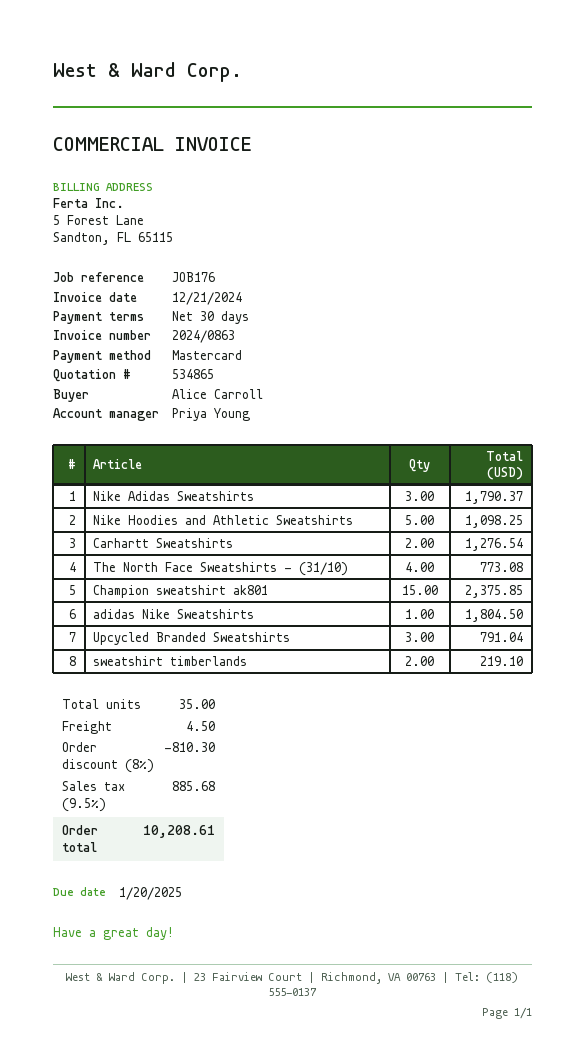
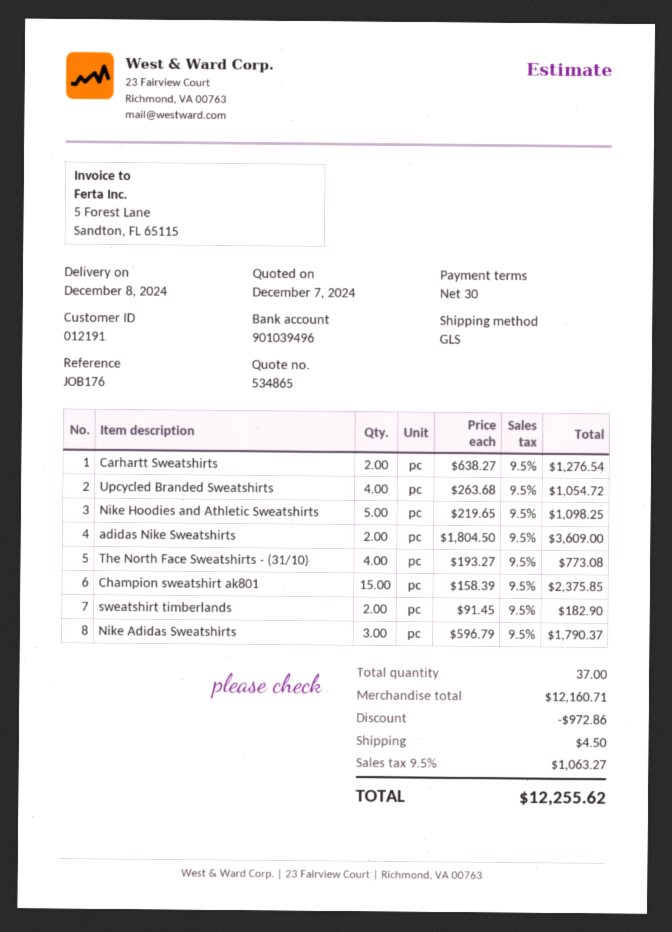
adidas Nike Sweatshirts: 1 for 1804.50 -> 2 for 3609.00
Upcycled Branded Sweatshirts: 3 for 791.04 -> 4 for 1054.72
sweatshirt timberlands: 2 for 219.10 -> 2 for 182.90
total quantity: 35 -> 37
discount: 810.30 -> 972.86
tax: 9.5% = 885.68 -> 9.5% = 1063.27
total: 10208.61 -> 12255.62

